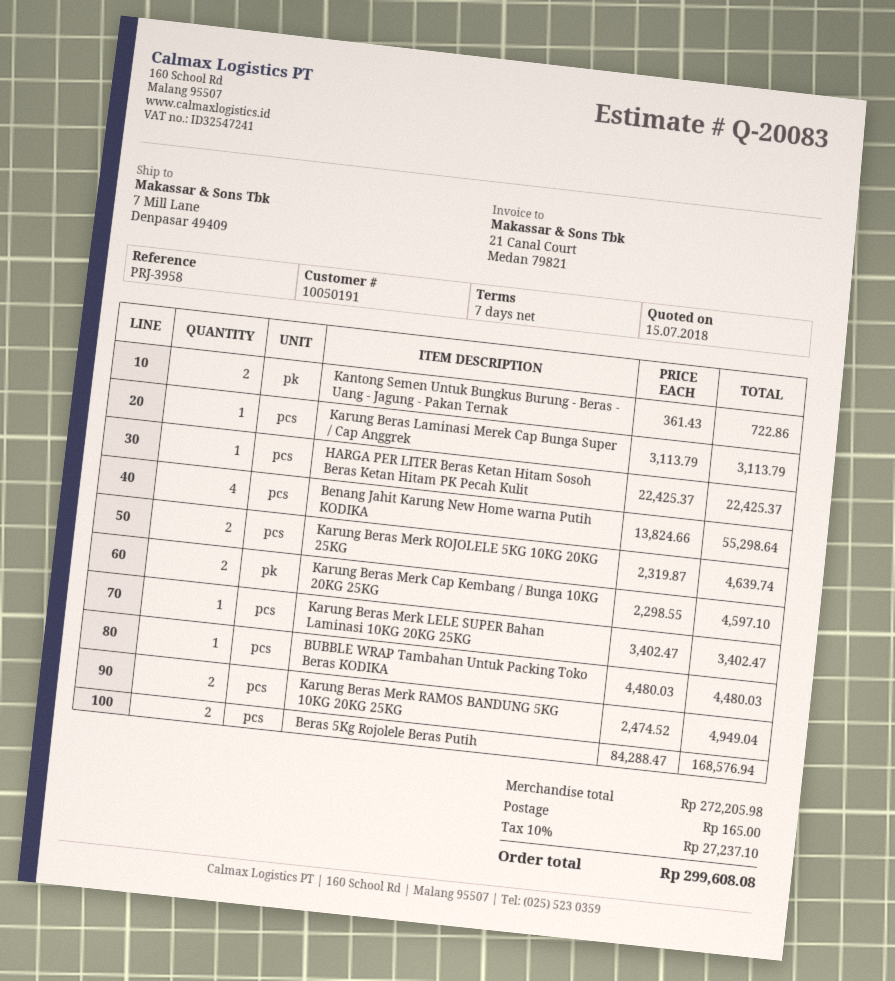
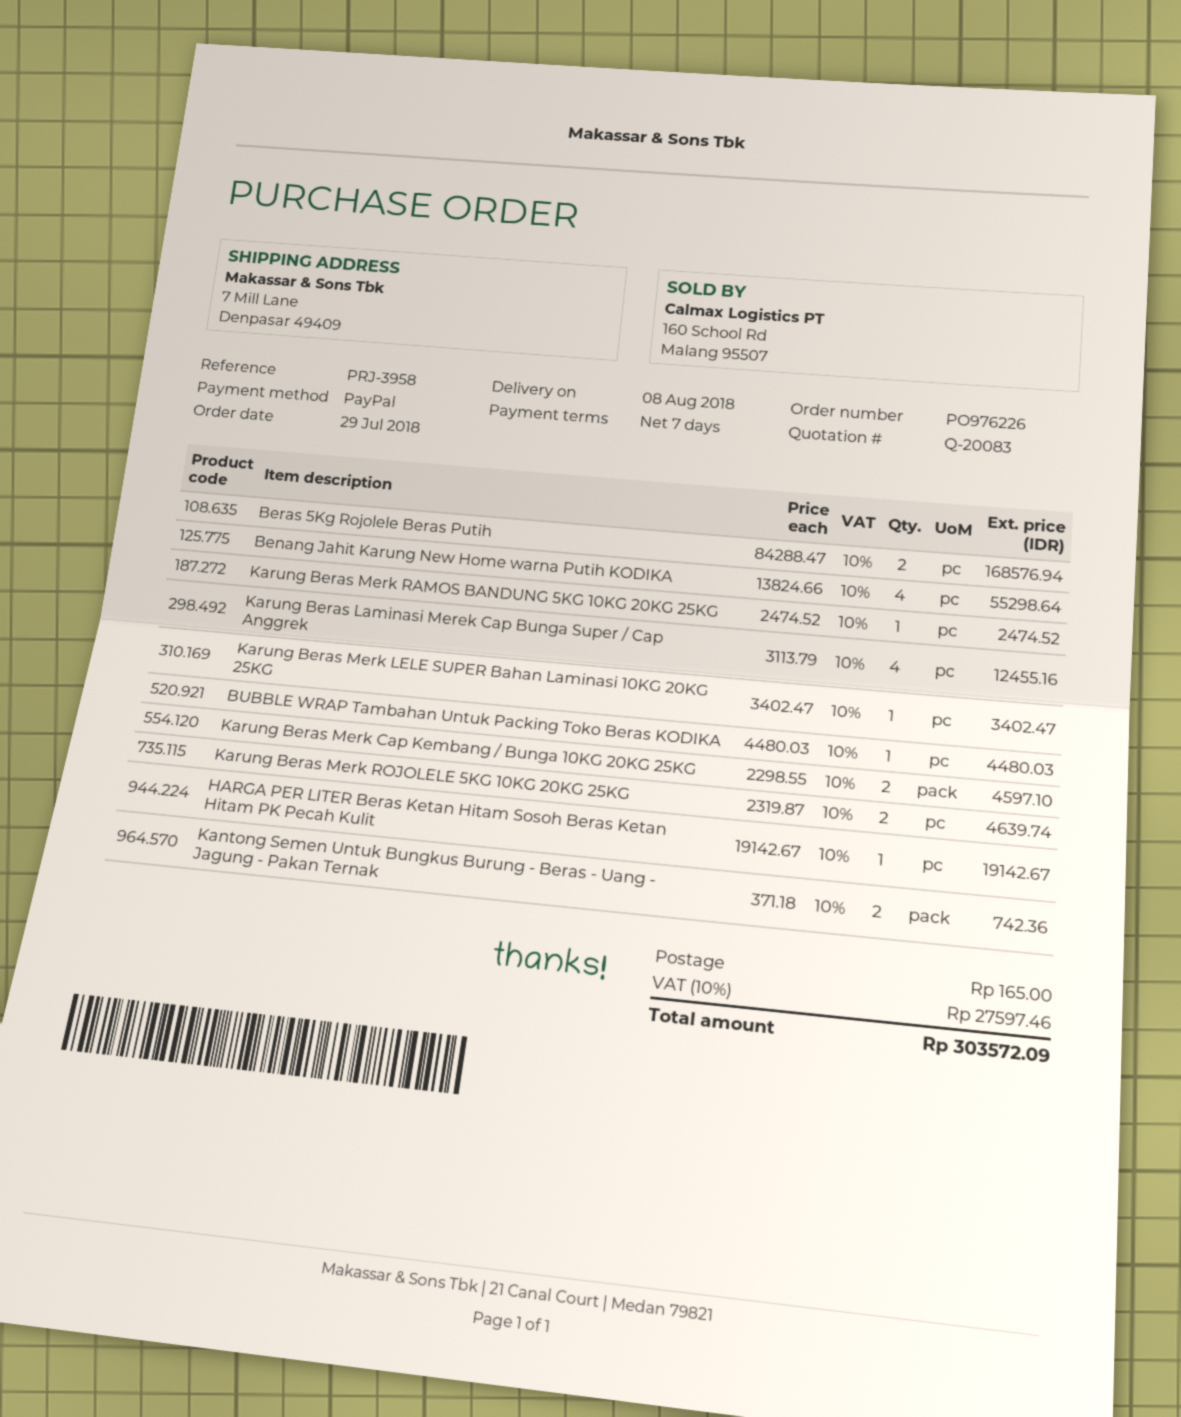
Kantong Semen Untuk Bungkus Burung - Beras - Uang - Jagung - Pakan Ternak: 2 x 361.43 = 722.86 -> 2 x 371.18 = 742.36
Karung Beras Laminasi Merek Cap Bunga Super / Cap Anggrek: 1 x 3113.79 = 3113.79 -> 4 x 3113.79 = 12455.16
HARGA PER LITER Beras Ketan Hitam Sosoh Beras Ketan Hitam PK Pecah Kulit: 1 x 22425.37 = 22425.37 -> 1 x 19142.67 = 19142.67
Karung Beras Merk RAMOS BANDUNG 5KG 10KG 20KG 25KG: 2 x 2474.52 = 4949.04 -> 1 x 2474.52 = 2474.52
tax: 10% = 27237.10 -> 10% = 27597.46
total: 299608.08 -> 303572.09

